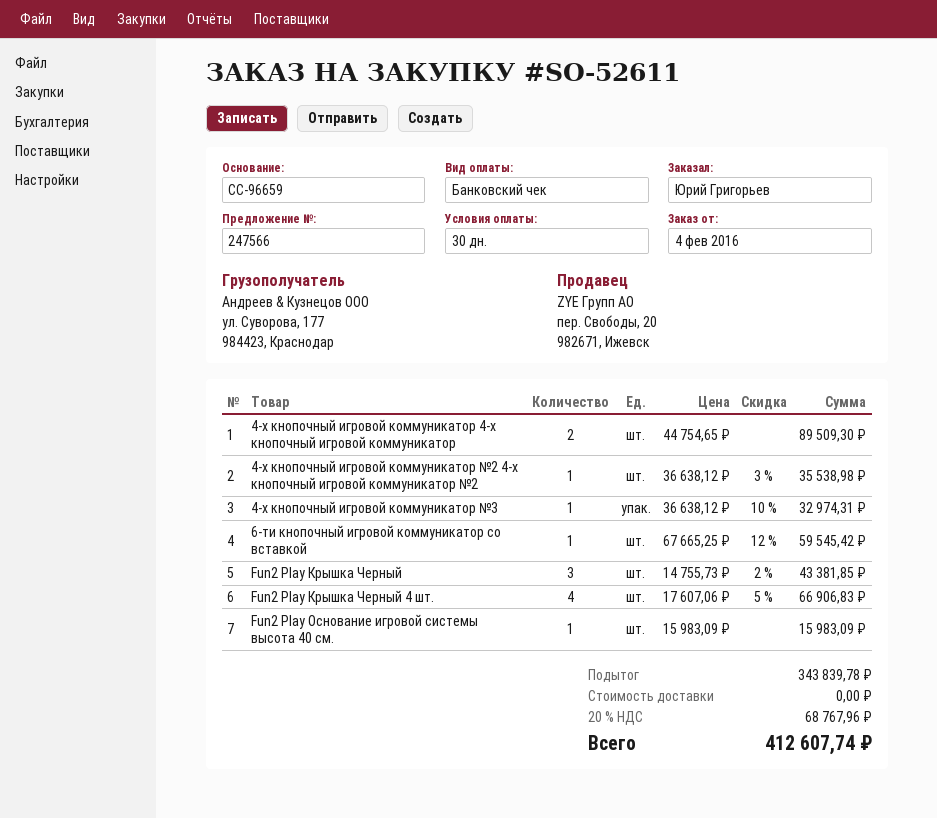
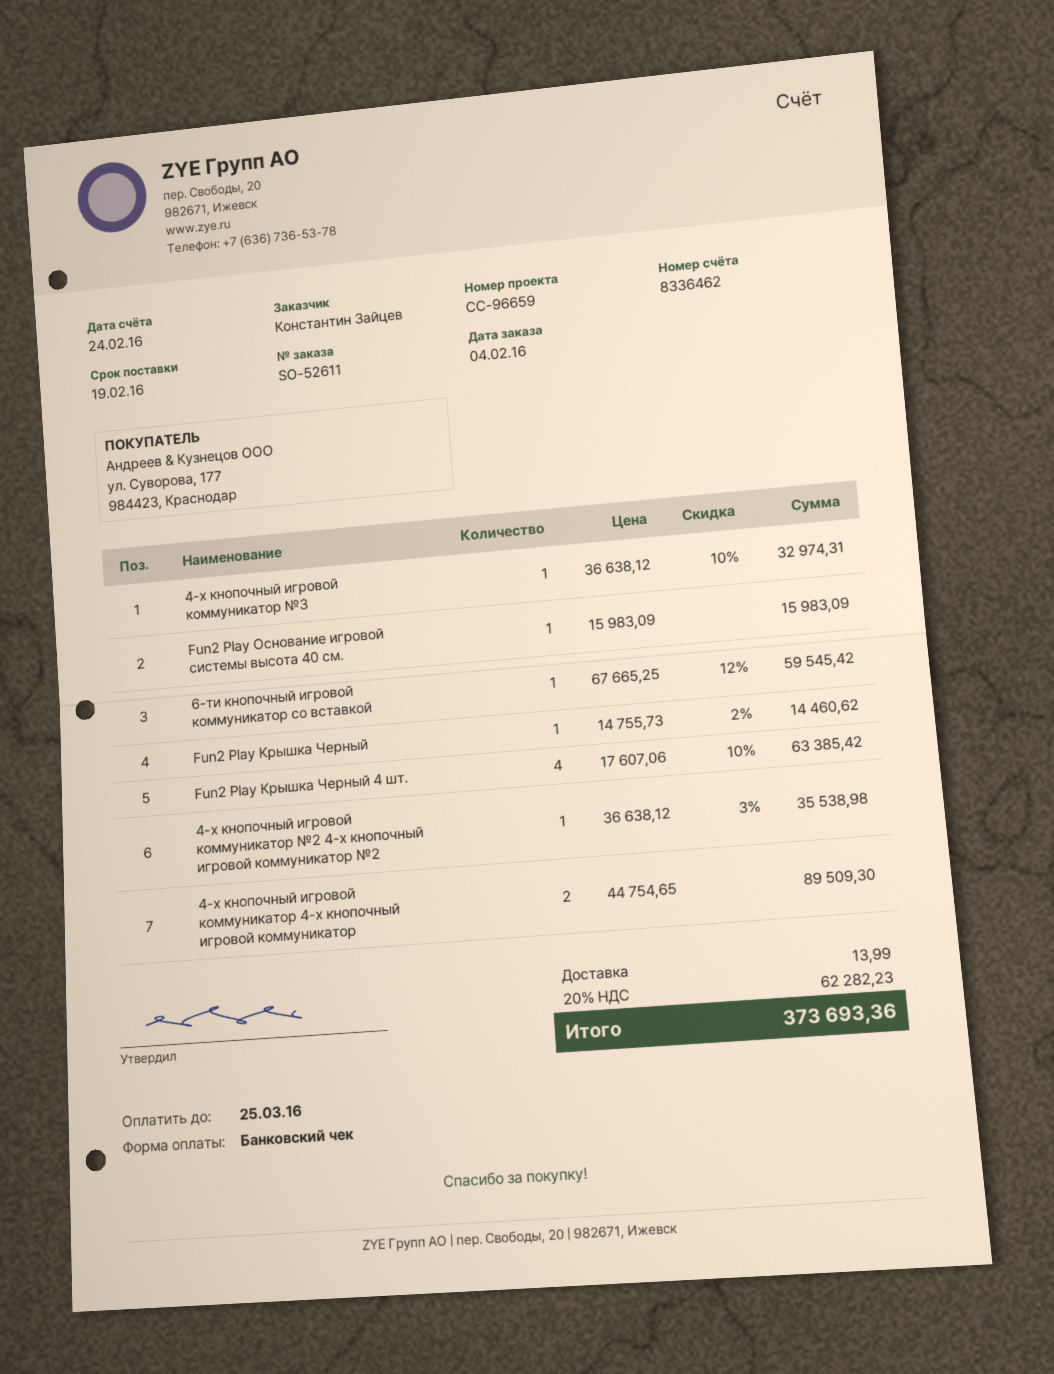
ordered by: Юрий Григорьев -> Константин Зайцев
Fun2 Play Крышка Черный: 3 x 14755.73 - 2% = 43381.85 -> 1 x 14755.73 - 2% = 14460.62
Fun2 Play Крышка Черный 4 шт.: 4 x 17607.06 - 5% = 66906.83 -> 4 x 17607.06 - 10% = 63385.42
shipping: 0.00 -> 13.99
tax: 20% = 68767.96 -> 20% = 62282.23
total: 412607.74 -> 373693.36

